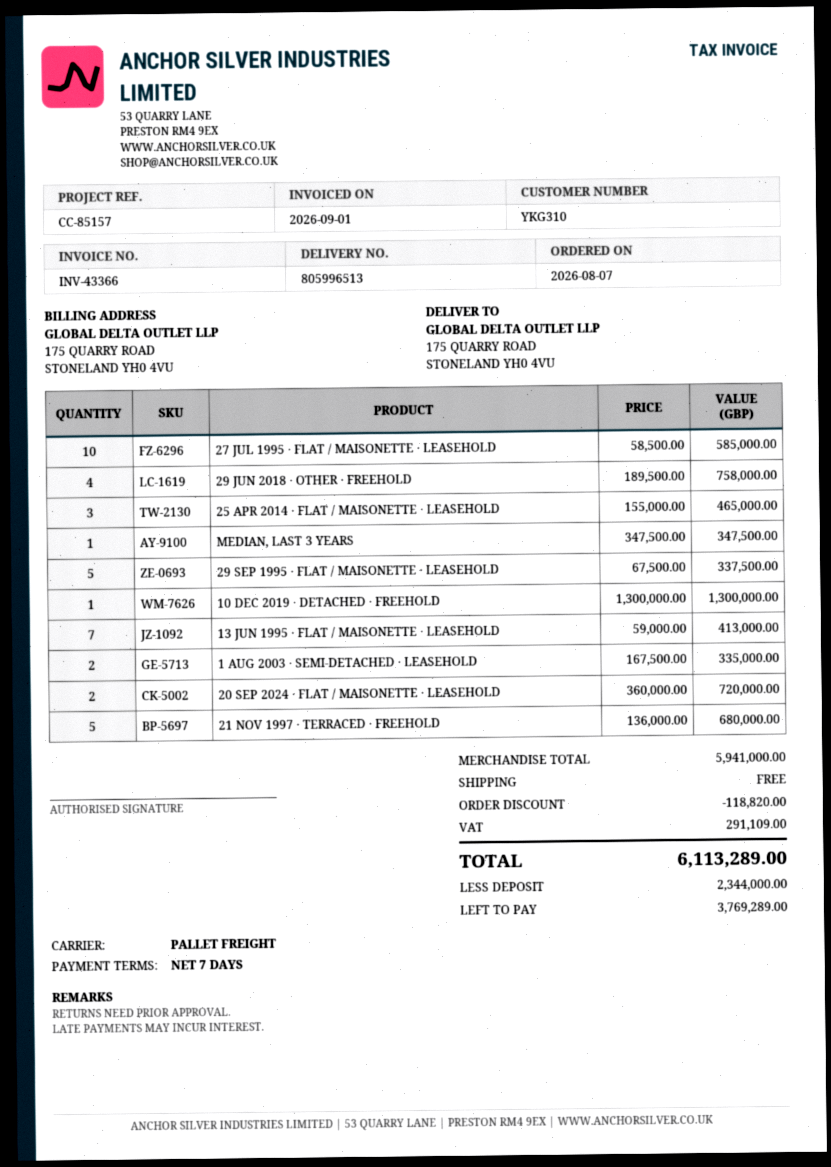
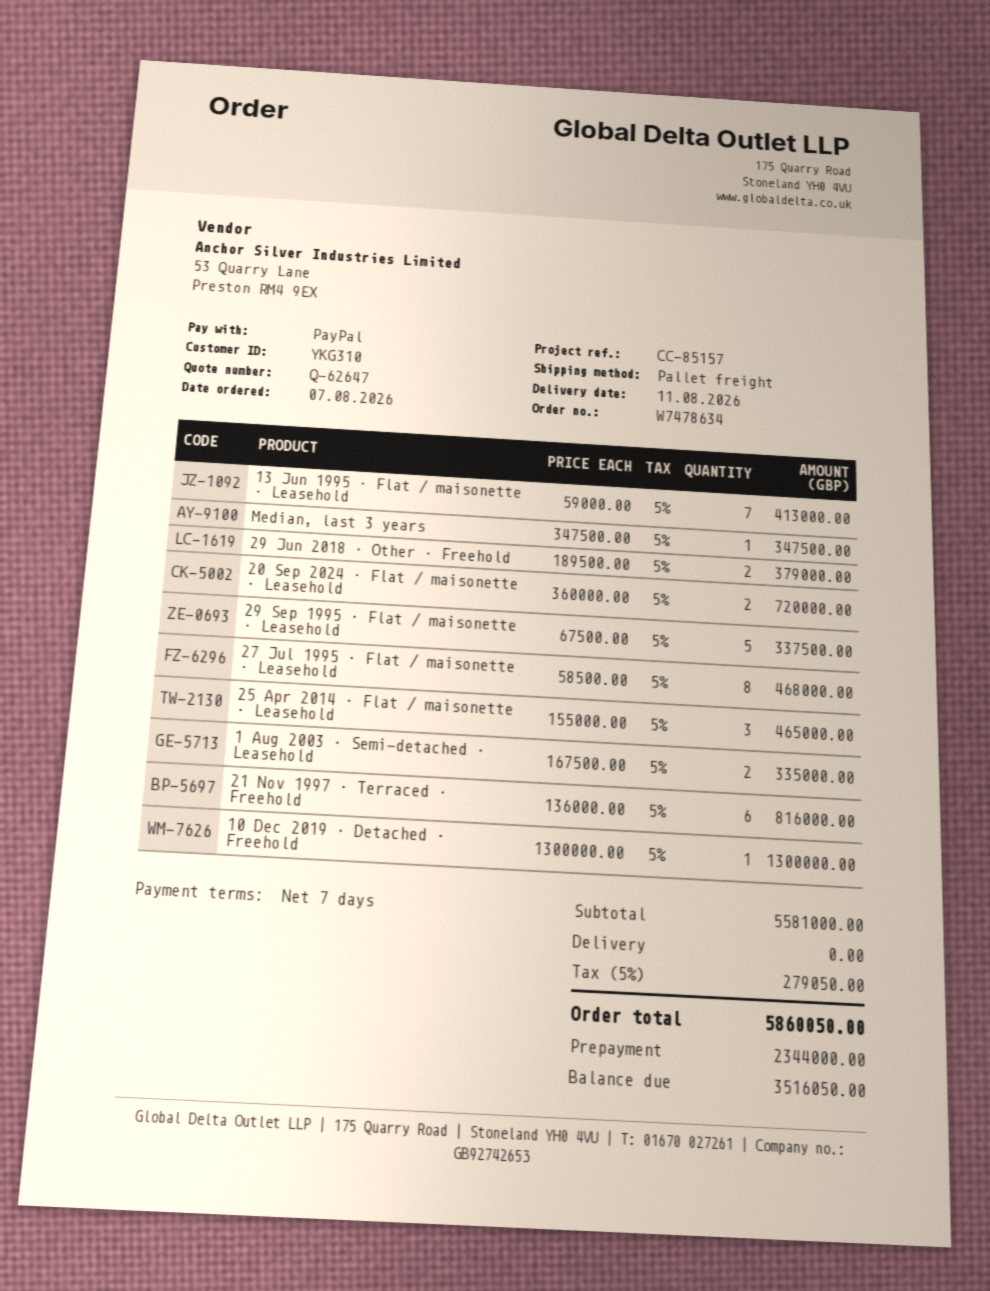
27 JUL 1995 · FLAT / MAISONETTE · LEASEHOLD: 10 x 58500.00 = 585000.00 -> 8 x 58500.00 = 468000.00
29 JUN 2018 · OTHER · FREEHOLD: 4 x 189500.00 = 758000.00 -> 2 x 189500.00 = 379000.00
21 NOV 1997 · TERRACED · FREEHOLD: 5 x 136000.00 = 680000.00 -> 6 x 136000.00 = 816000.00
subtotal: 5941000.00 -> 5581000.00
discount: 118820.00 -> none
tax: 291109.00 -> 279050.00
total: 6113289.00 -> 5860050.00
balance: 3769289.00 -> 3516050.00

